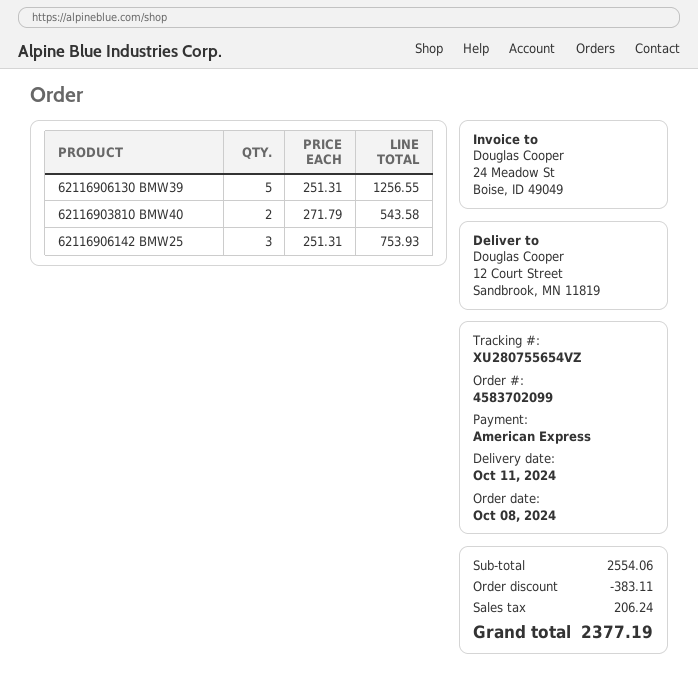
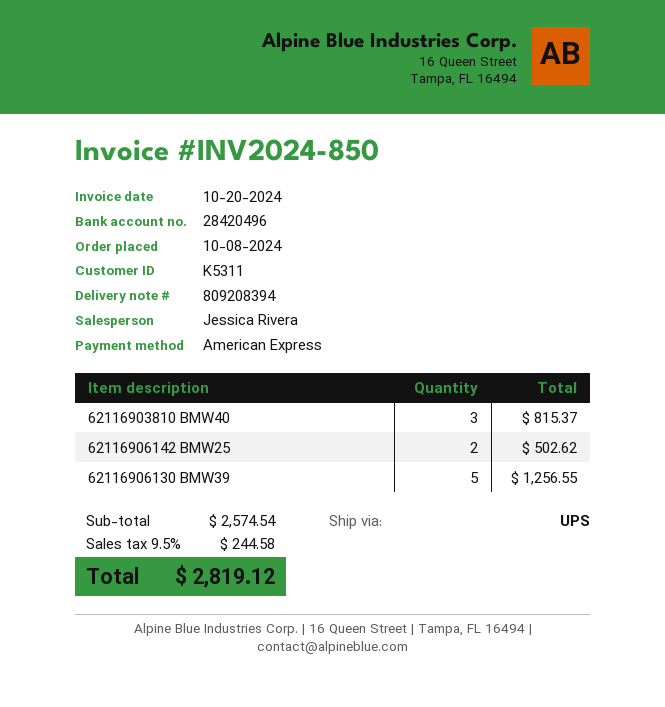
62116903810 BMW40: 2 for 543.58 -> 3 for 815.37
62116906142 BMW25: 3 for 753.93 -> 2 for 502.62
subtotal: 2554.06 -> 2574.54
discount: 383.11 -> none
tax: 206.24 -> 244.58
total: 2377.19 -> 2819.12

